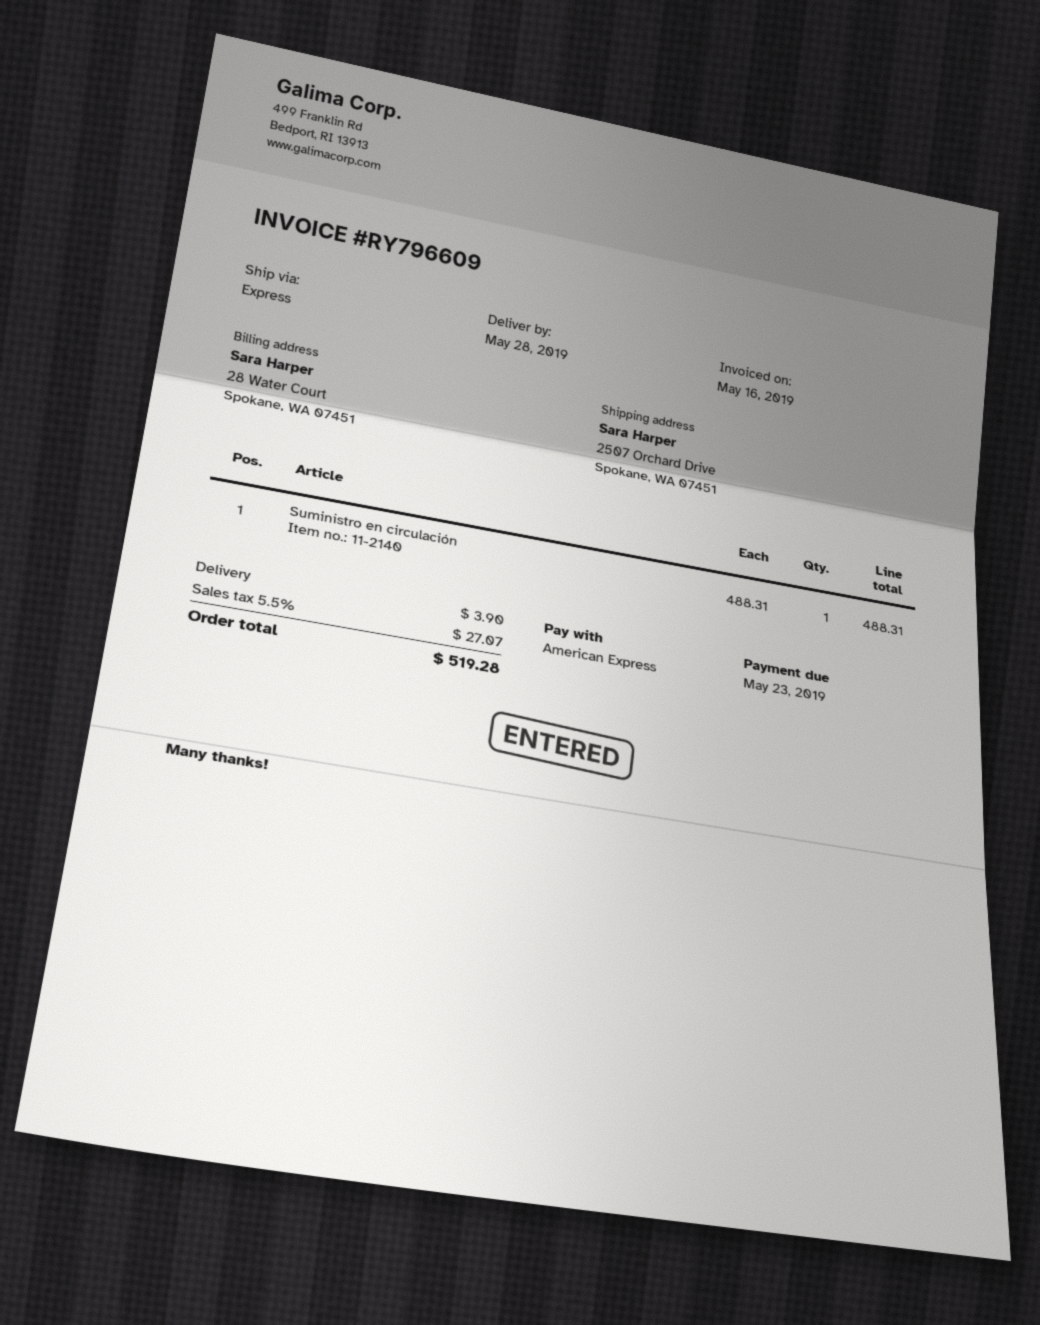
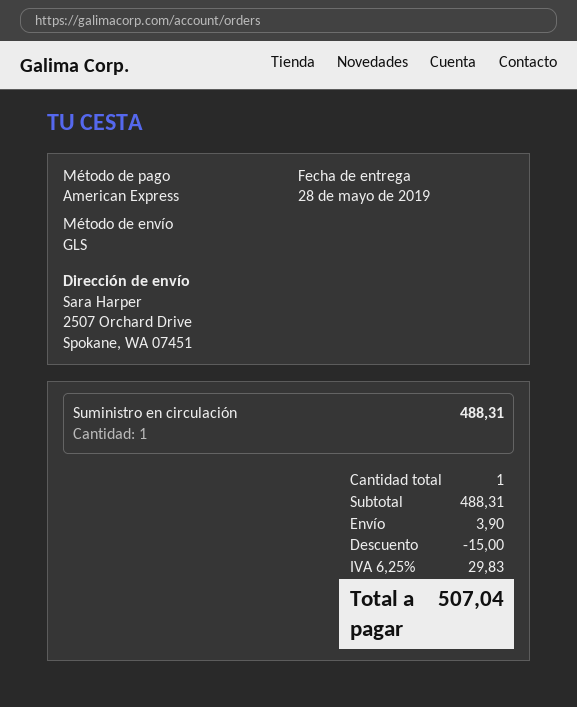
shipping method: express -> GLS
discount: none -> 15.00
tax: 5.5% = 27.07 -> 6.25% = 29.83
total: 519.28 -> 507.04

